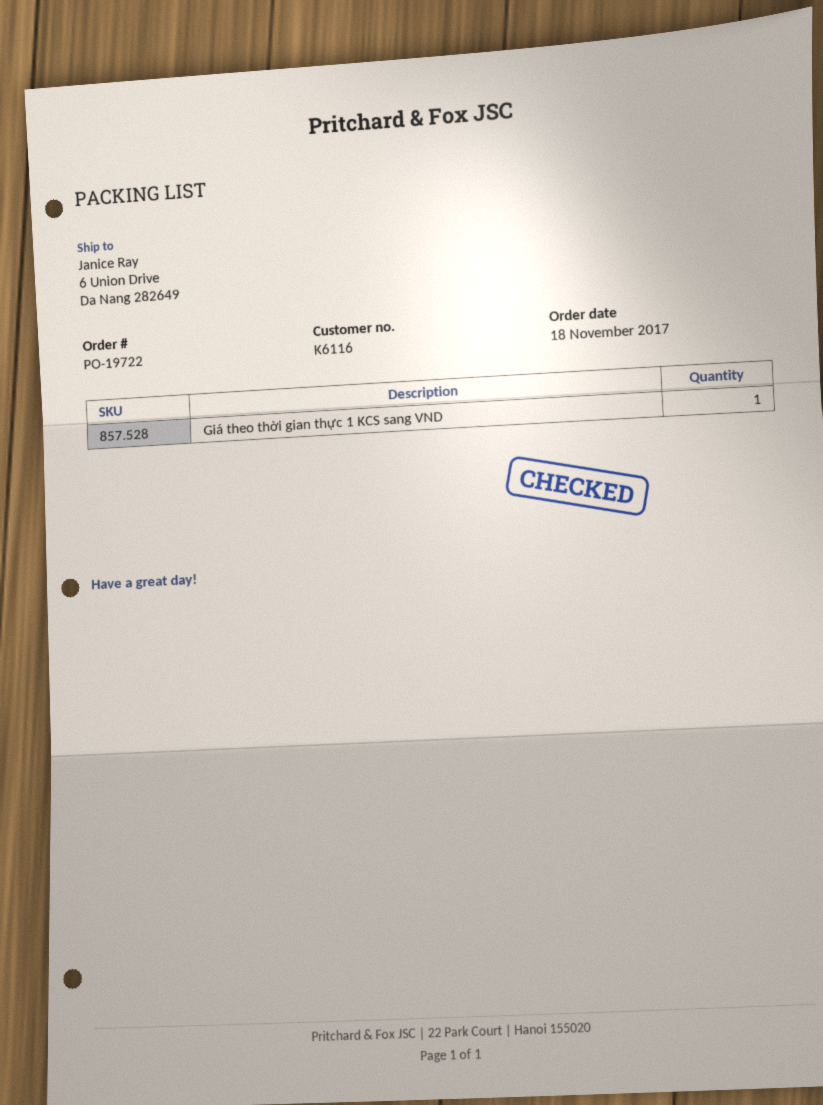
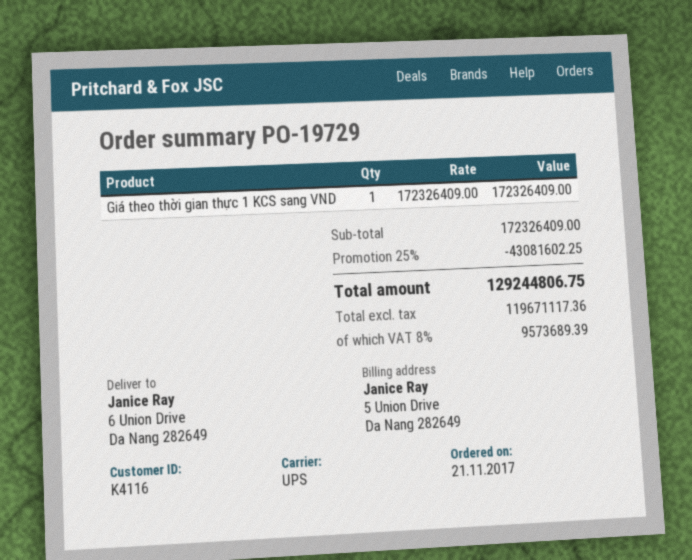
order number: PO-19722 -> PO-19729
order date: 2017-11-18 -> 2017-11-21
customer number: K6116 -> K4116

